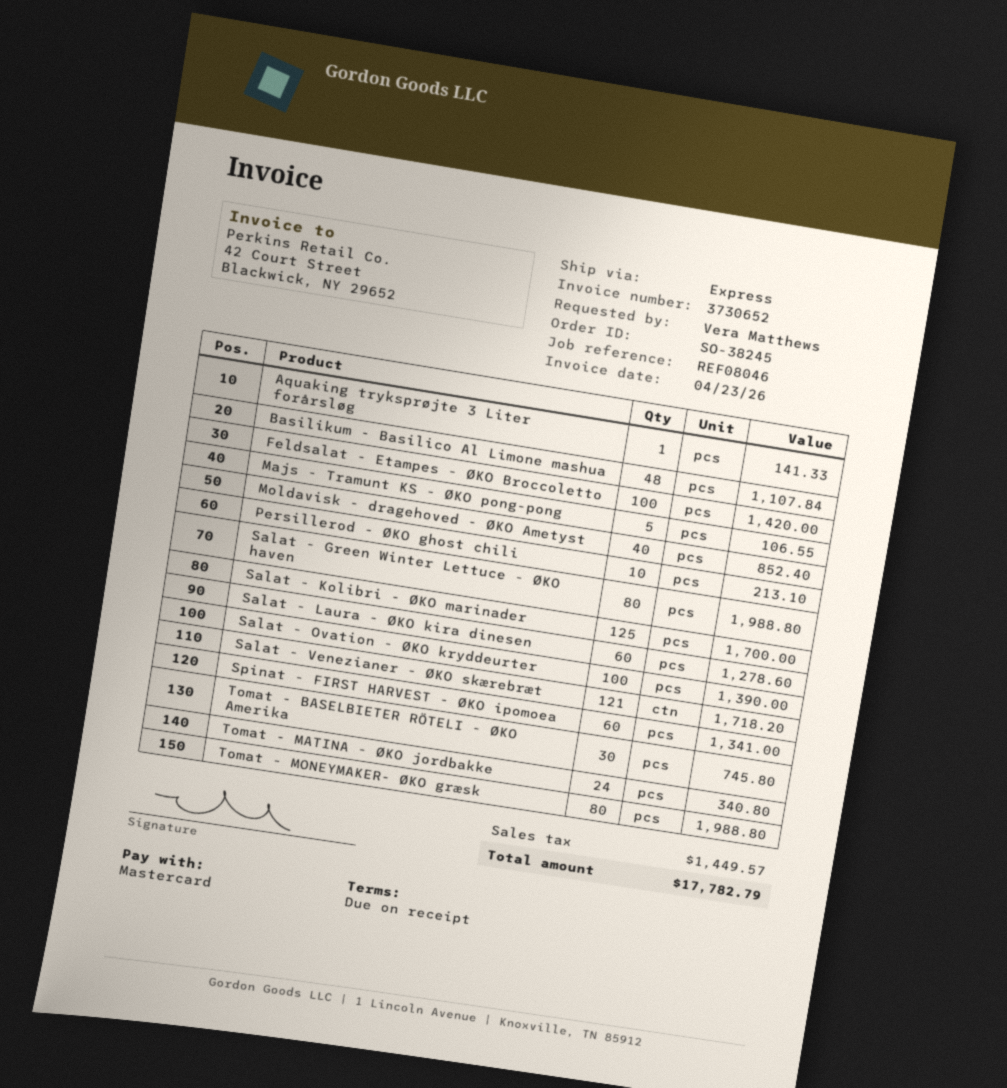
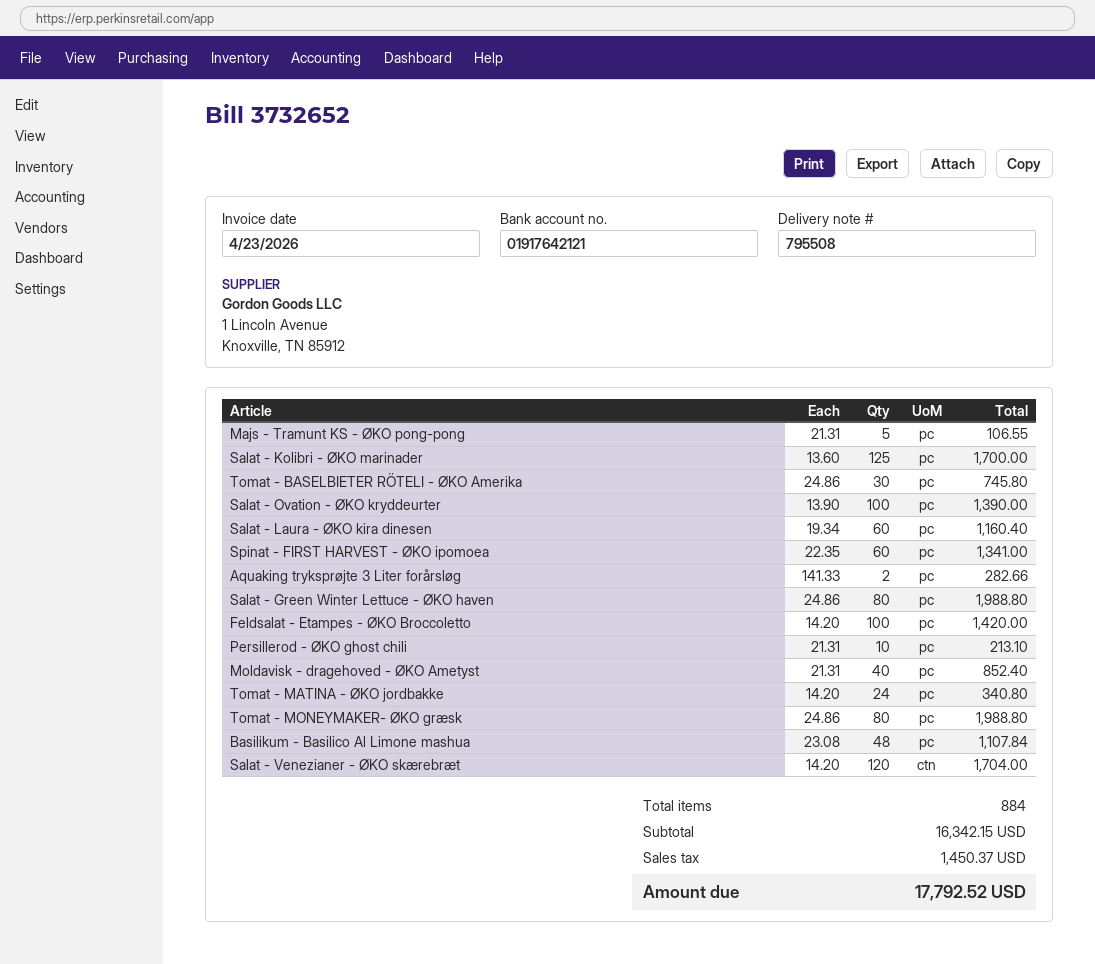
invoice number: 3730652 -> 3732652
Aquaking tryksprøjte 3 Liter forårsløg: 1 for 141.33 -> 2 for 282.66
Salat - Laura - ØKO kira dinesen: 60 for 1278.60 -> 60 for 1160.40
Salat - Venezianer - ØKO skærebræt: 121 for 1718.20 -> 120 for 1704.00
tax: 1449.57 -> 1450.37
total: 17782.79 -> 17792.52

